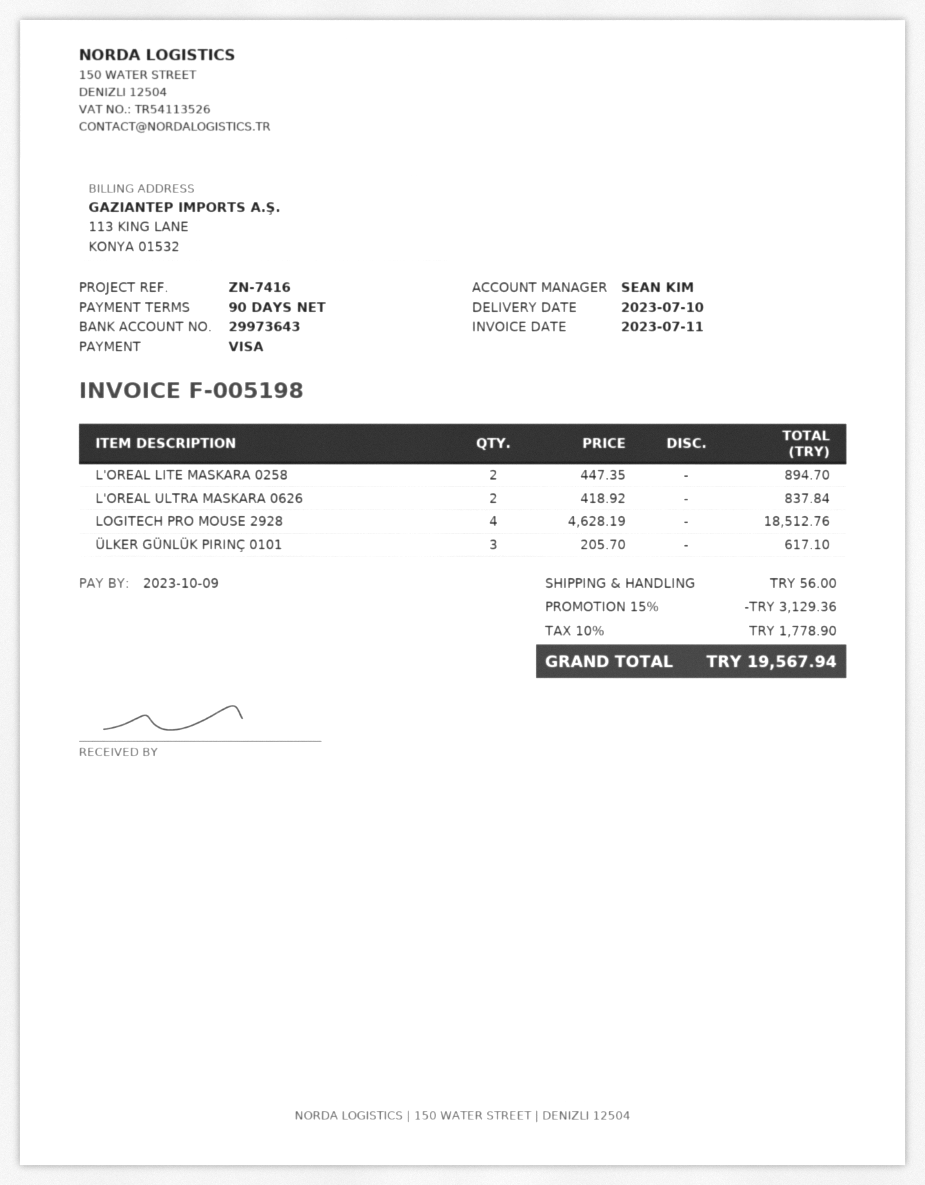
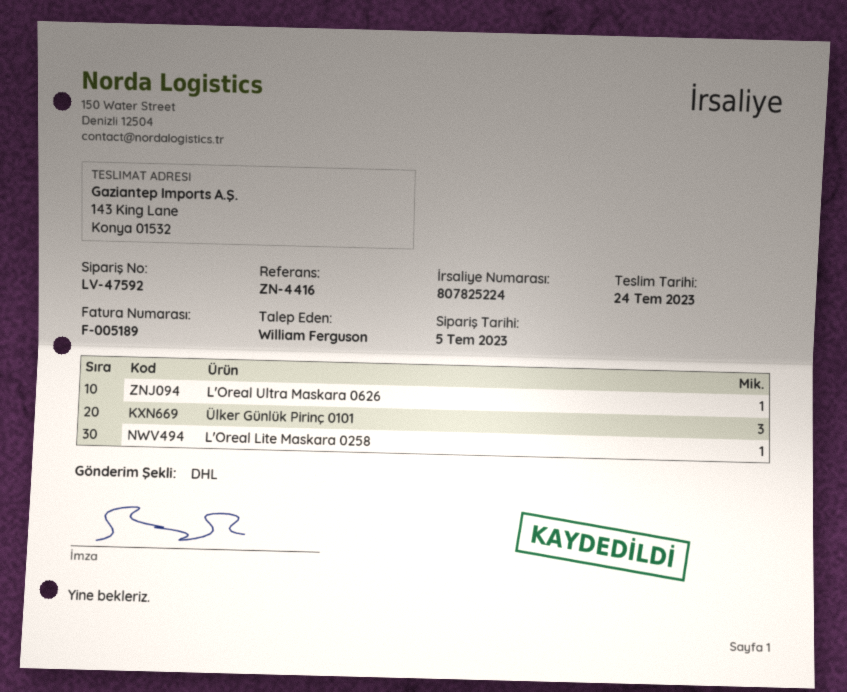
delivery date: 2023-07-10 -> 2023-07-24
invoice number: F-005198 -> F-005189
reference: ZN-7416 -> ZN-4416
L'OREAL LITE MASKARA 0258: 2 -> 1
L'OREAL ULTRA MASKARA 0626: 2 -> 1
LOGITECH PRO MOUSE 2928: 4 -> none

